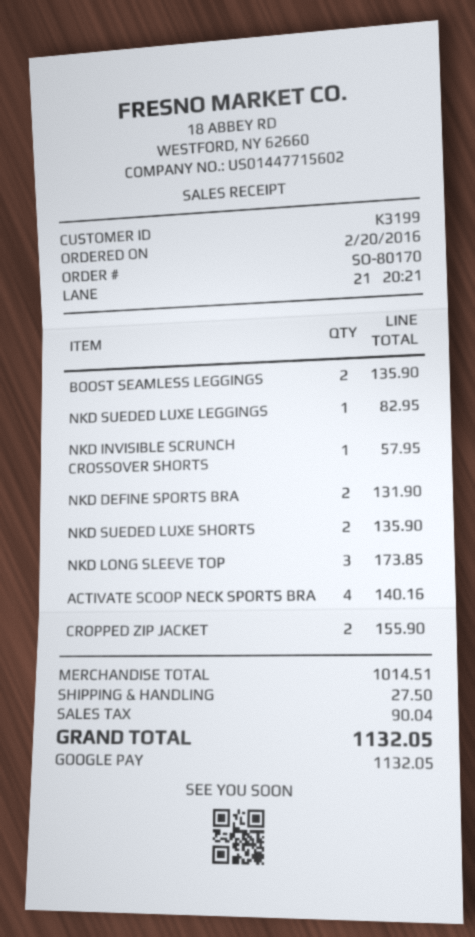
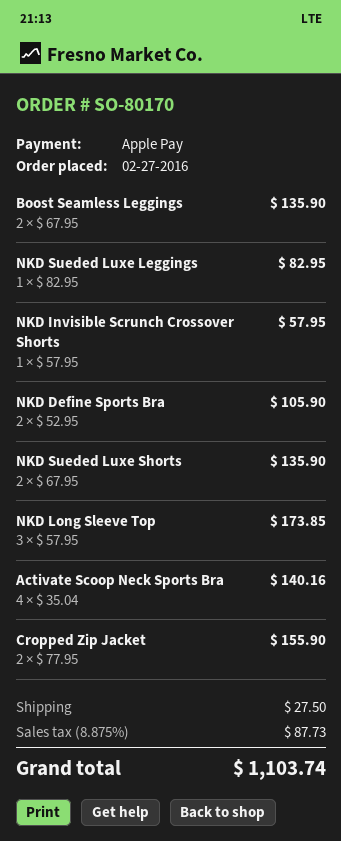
order date: 2016-02-20 -> 2016-02-27
payment method: Google Pay -> Apple Pay
NKD DEFINE SPORTS BRA: 2 for 131.90 -> 2 for 105.90
tax: 90.04 -> 87.73
total: 1132.05 -> 1103.74

